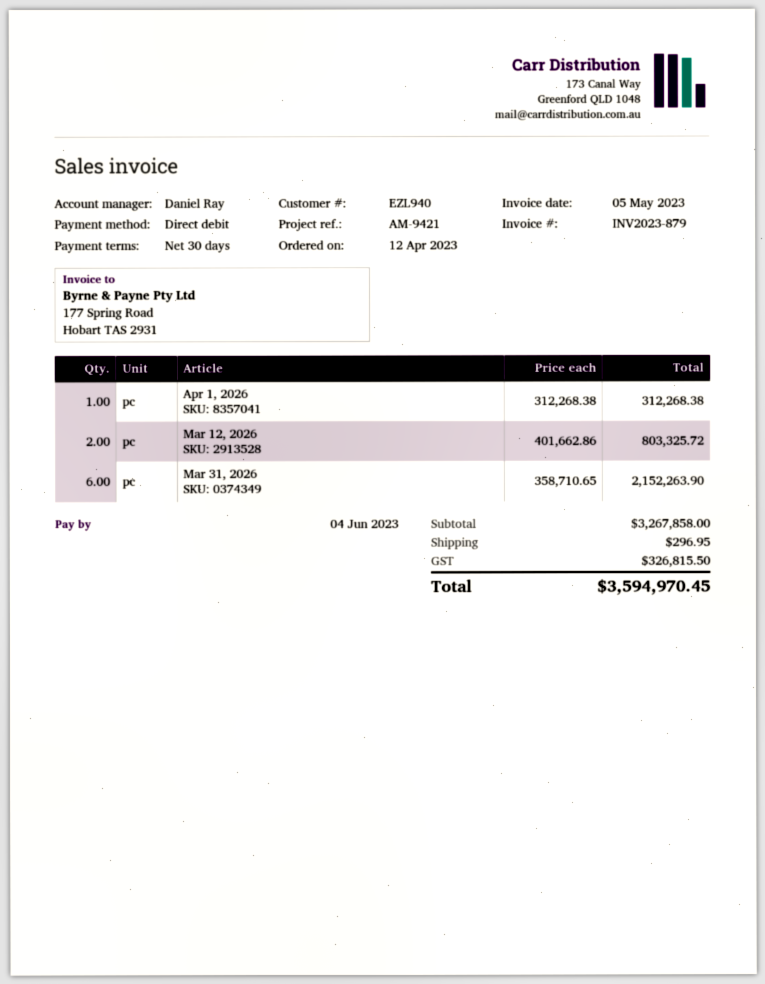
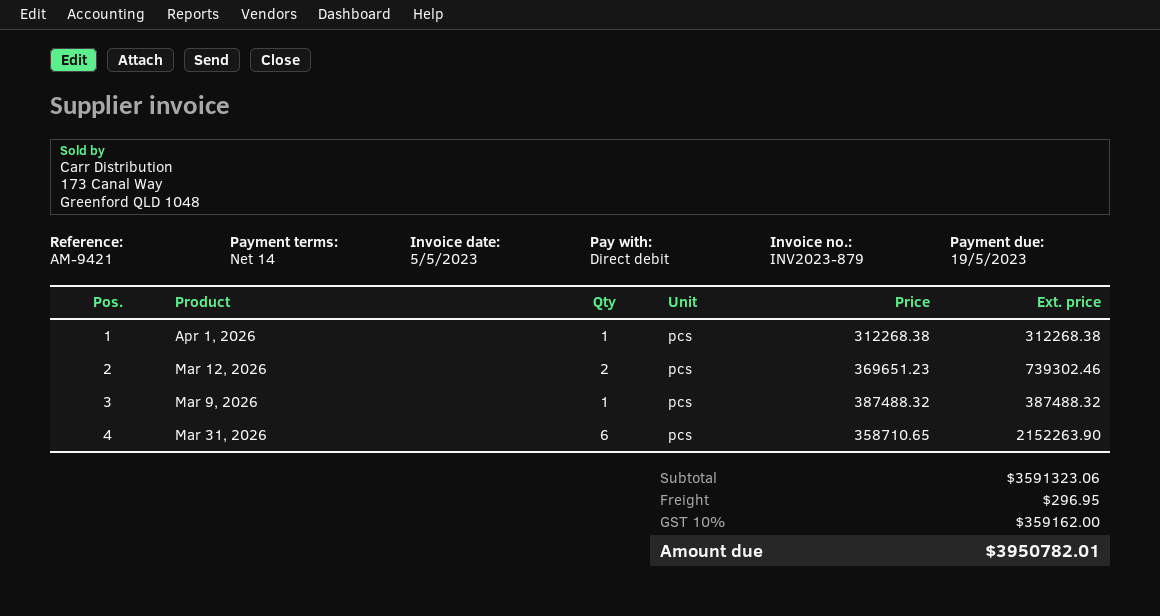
payment terms: 30 days -> 14 days
due date: 2023-06-04 -> 2023-05-19
Mar 12, 2026: 2 x 401662.86 = 803325.72 -> 2 x 369651.23 = 739302.46
Mar 9, 2026: none -> 1 x 387488.32 = 387488.32
subtotal: 3267858.00 -> 3591323.06
tax: 326815.50 -> 359162.00
total: 3594970.45 -> 3950782.01

